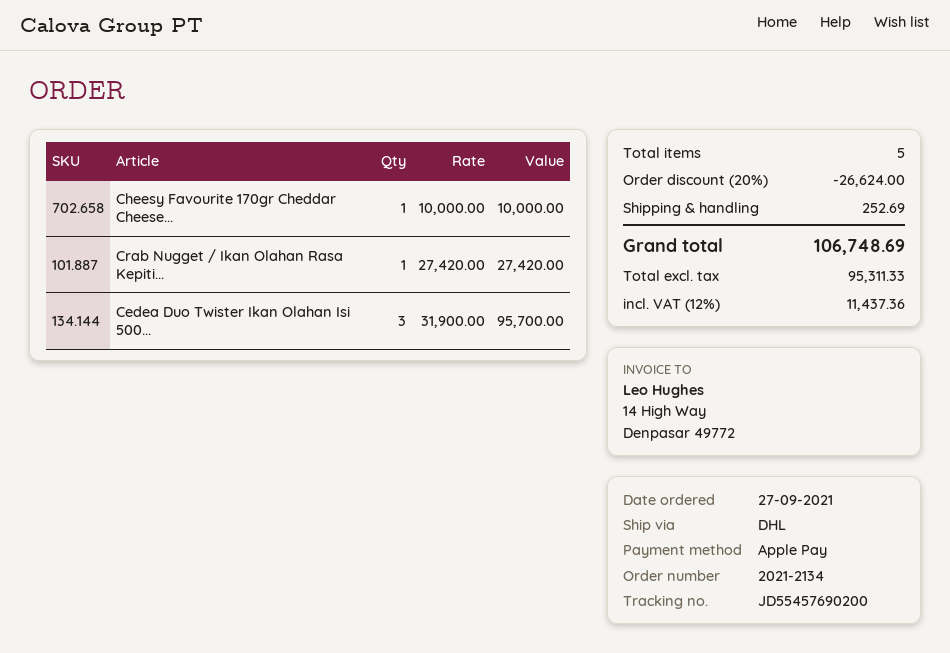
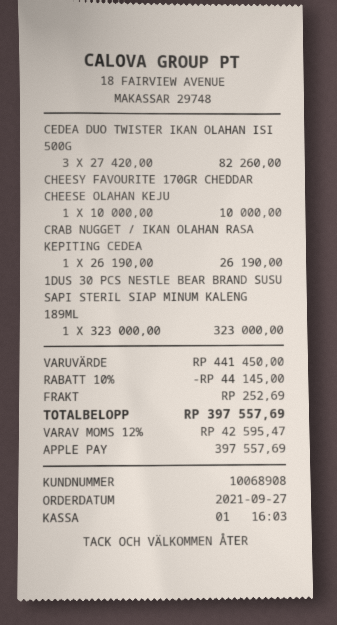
Crab Nugget / Ikan Olahan Rasa Kepiti...: 1 x 27420.00 = 27420.00 -> 1 x 26190.00 = 26190.00
Cedea Duo Twister Ikan Olahan Isi 500...: 3 x 31900.00 = 95700.00 -> 3 x 27420.00 = 82260.00
1DUS 30 PCS NESTLE BEAR BRAND SUSU SAPI STERIL SIAP MINUM KALENG 189ML: none -> 1 x 323000.00 = 323000.00
discount: 20% = 26624.00 -> 10% = 44145.00
tax: 12% = 11437.36 -> 12% = 42595.47
total: 106748.69 -> 397557.69

